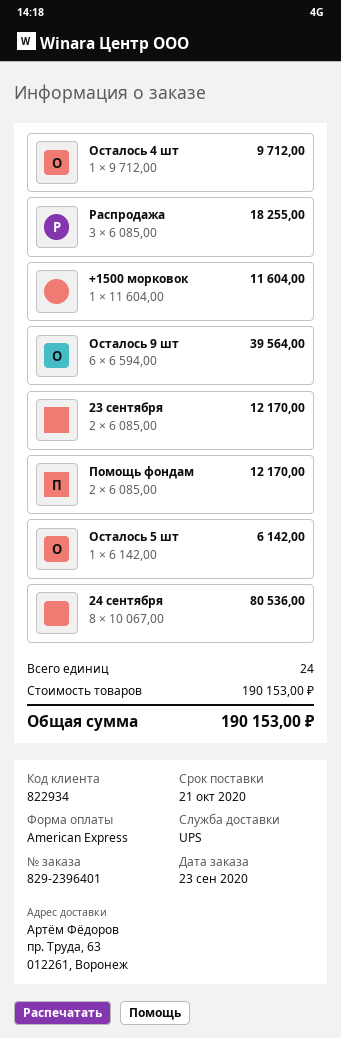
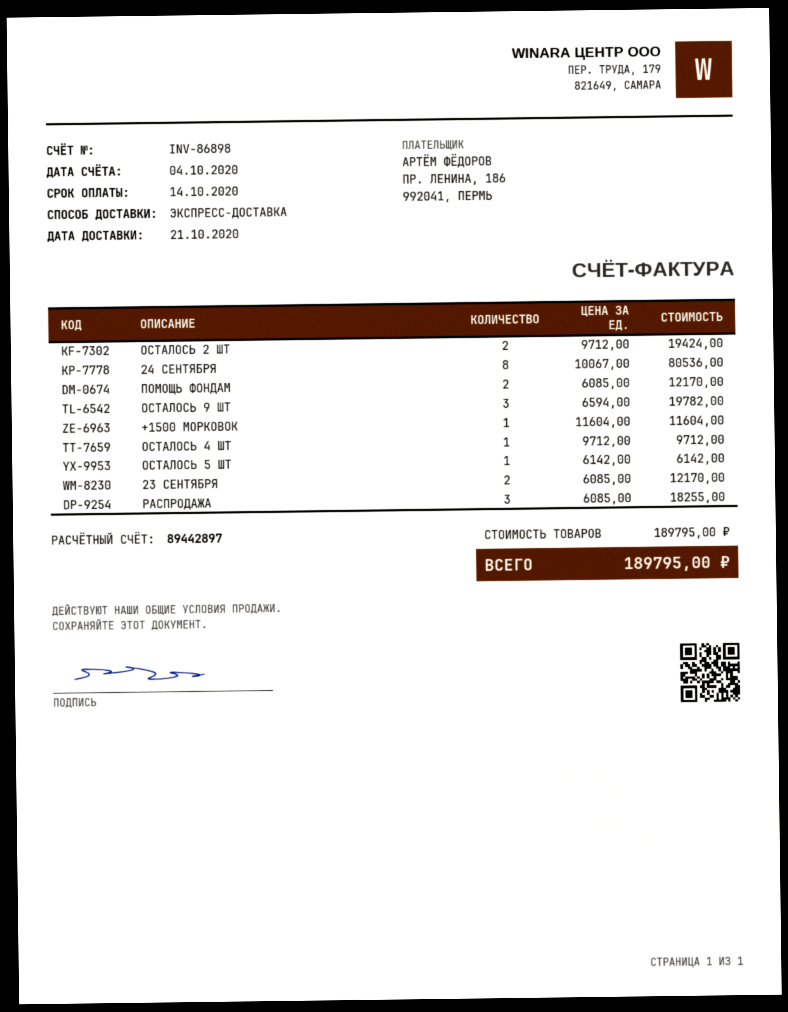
shipping method: UPS -> express
Осталось 9 шт: 6 x 6594.00 = 39564.00 -> 3 x 6594.00 = 19782.00
ОСТАЛОСЬ 2 ШТ: none -> 2 x 9712.00 = 19424.00
subtotal: 190153.00 -> 189795.00
total: 190153.00 -> 189795.00

